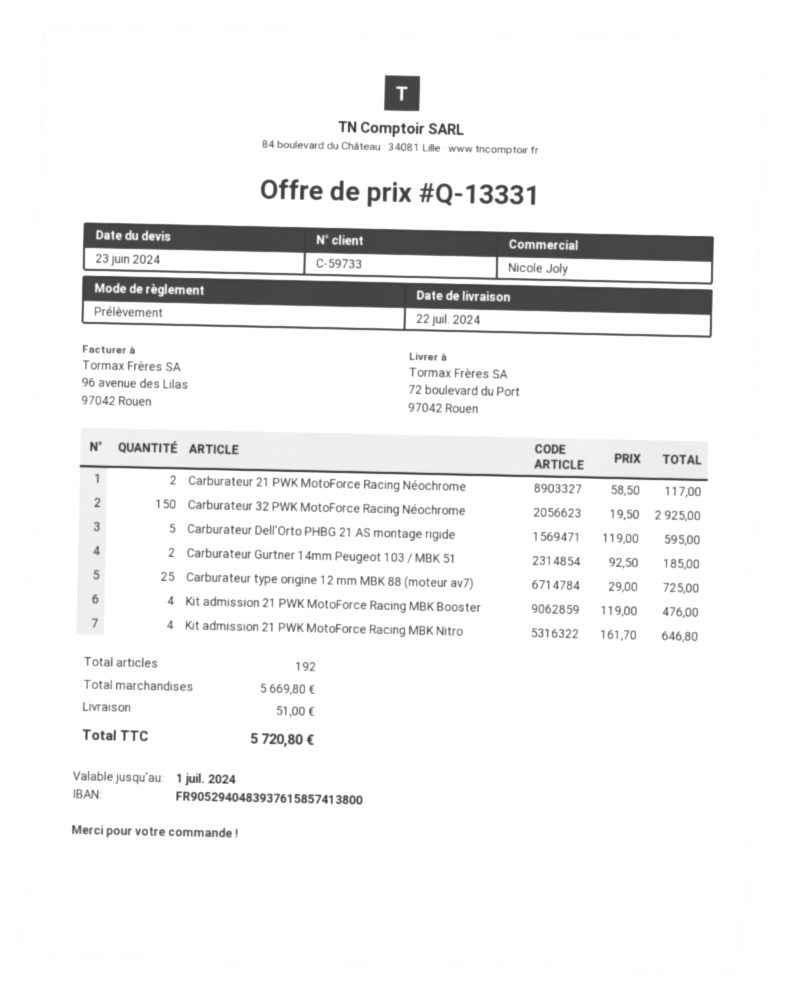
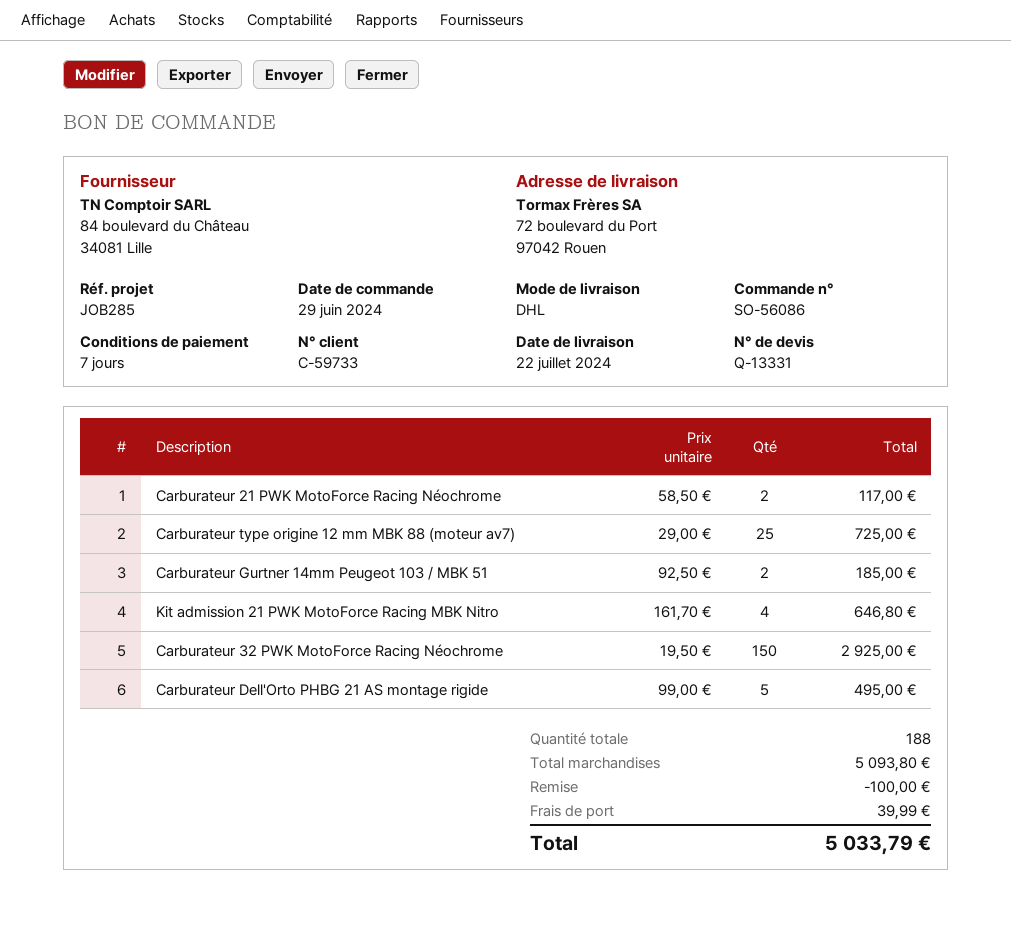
Carburateur Dell'Orto PHBG 21 AS montage rigide: 5 x 119.00 = 595.00 -> 5 x 99.00 = 495.00
Kit admission 21 PWK MotoForce Racing MBK Booster: 4 x 119.00 = 476.00 -> none
total quantity: 192 -> 188
subtotal: 5669.80 -> 5093.80
discount: none -> 100.00
shipping: 51.00 -> 39.99
total: 5720.80 -> 5033.79

